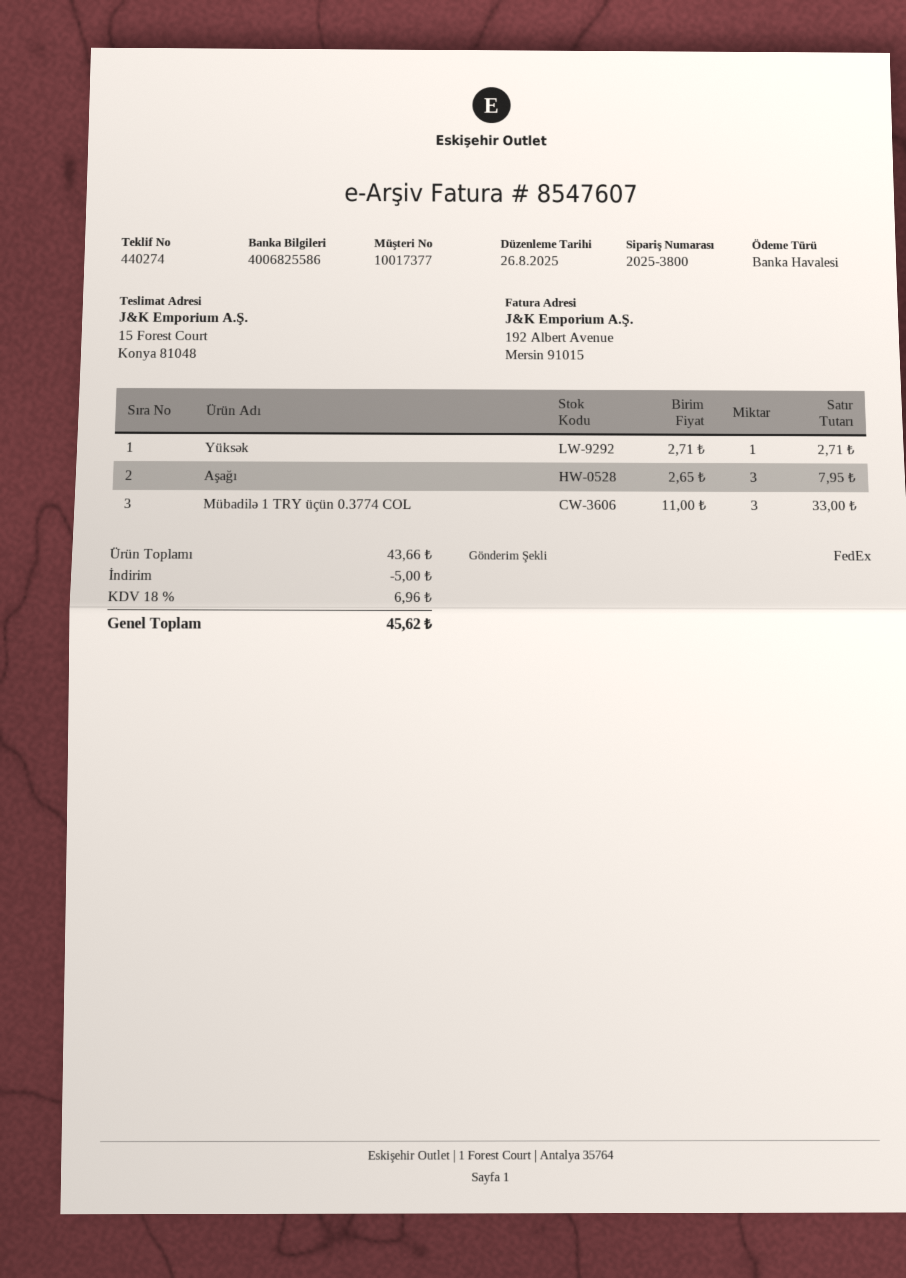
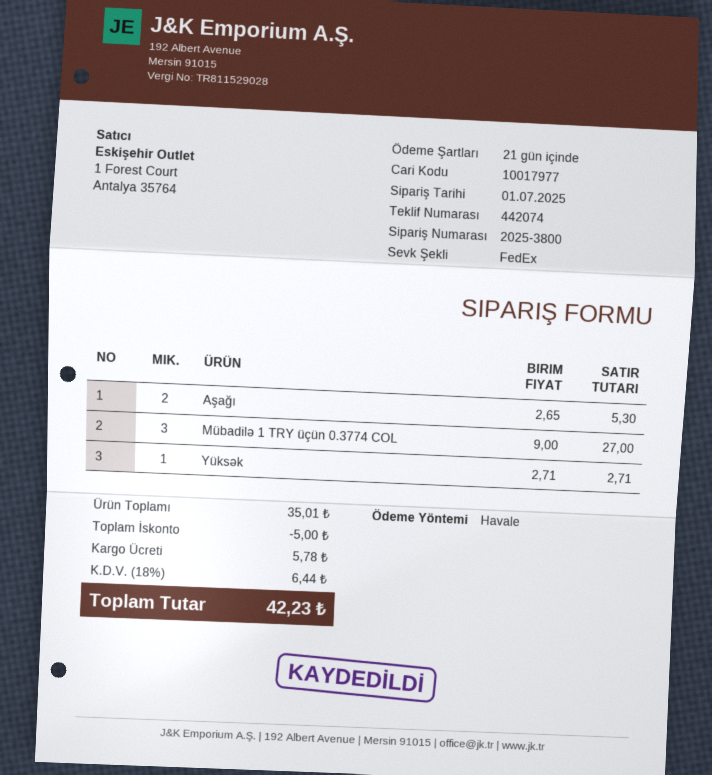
quote number: 440274 -> 442074
customer number: 10017377 -> 10017977
Aşağı: 3 x 2.65 = 7.95 -> 2 x 2.65 = 5.30
Mübadilə 1 TRY üçün 0.3774 COL: 3 x 11.00 = 33.00 -> 3 x 9.00 = 27.00
subtotal: 43.66 -> 35.01
shipping: none -> 5.78
tax: 18% = 6.96 -> 18% = 6.44
total: 45.62 -> 42.23

